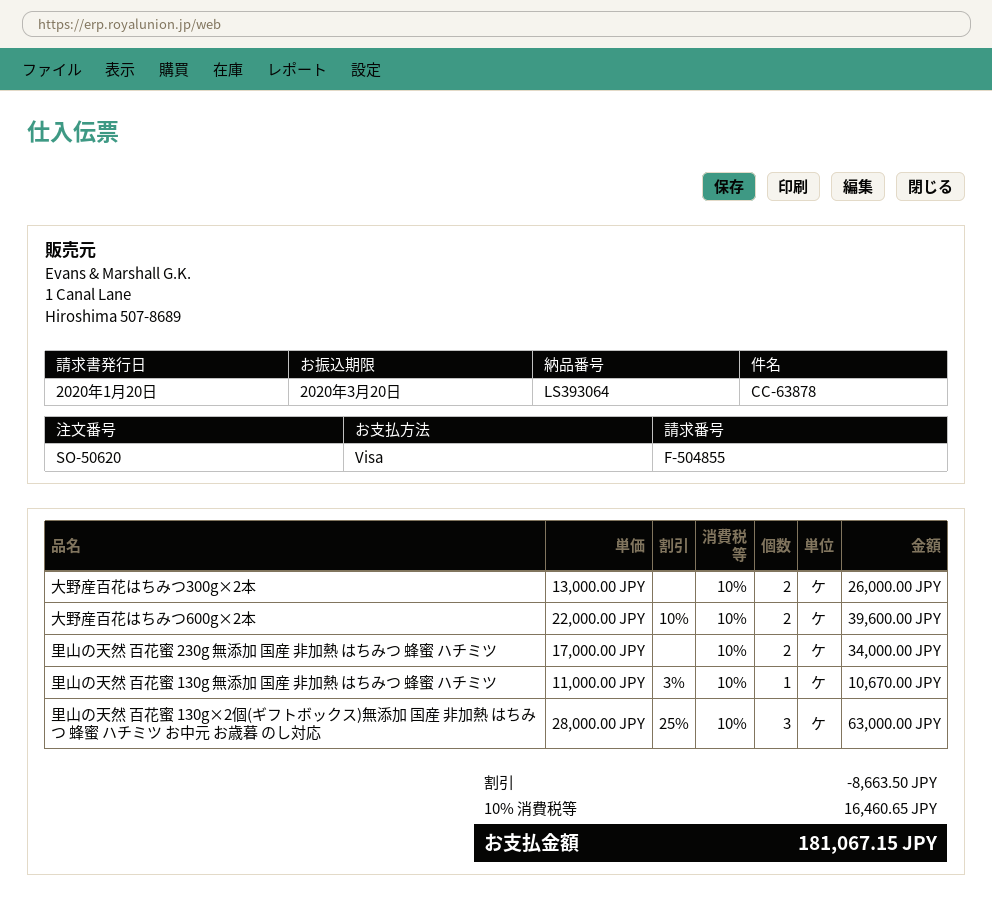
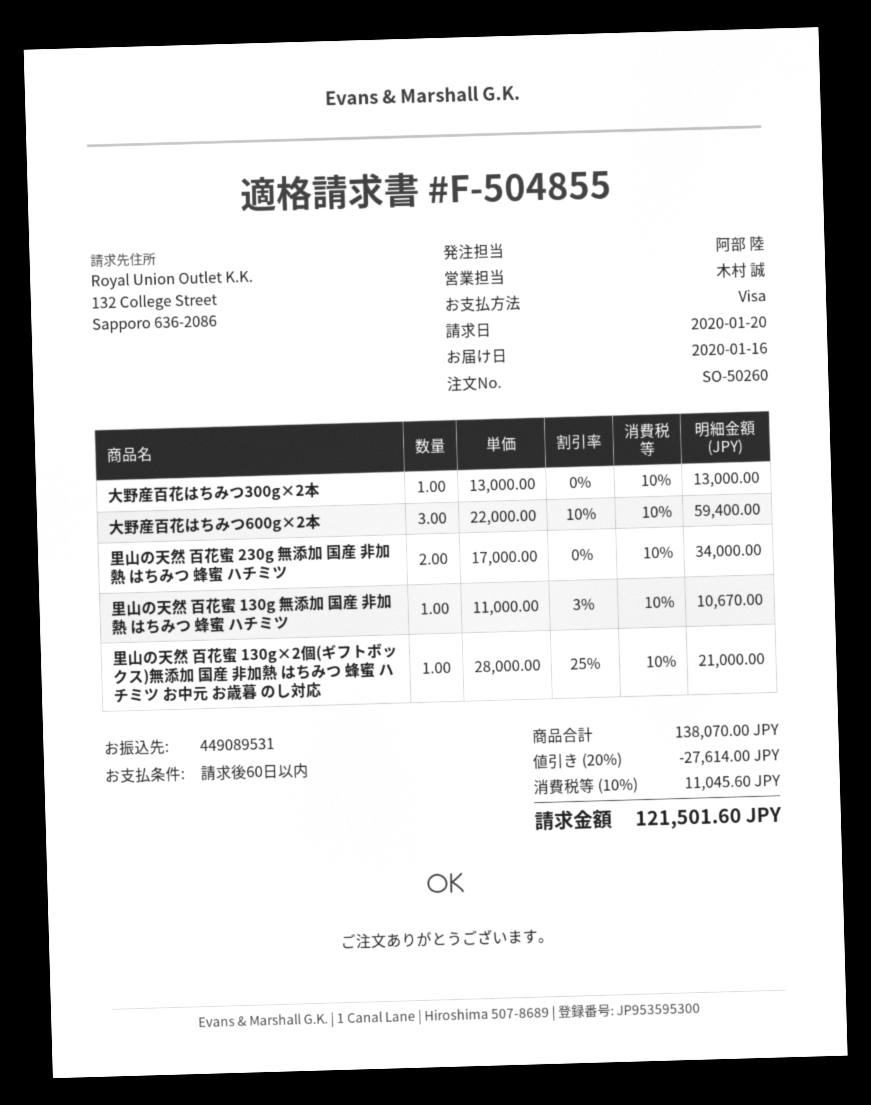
order number: SO-50620 -> SO-50260
大野産百花はちみつ300g×2本: 2 x 13000.00 = 26000.00 -> 1 x 13000.00 = 13000.00
大野産百花はちみつ600g×2本: 2 x 22000.00 - 10% = 39600.00 -> 3 x 22000.00 - 10% = 59400.00
里山の天然 百花蜜 130g×2個(ギフトボックス)無添加 国産 非加熱 はちみつ 蜂蜜 ハチミツ お中元 お歳暮 のし対応: 3 x 28000.00 - 25% = 63000.00 -> 1 x 28000.00 - 25% = 21000.00
discount: 8663.50 -> 27614.00
tax: 10% = 16460.65 -> 10% = 11045.60
total: 181067.15 -> 121501.60

